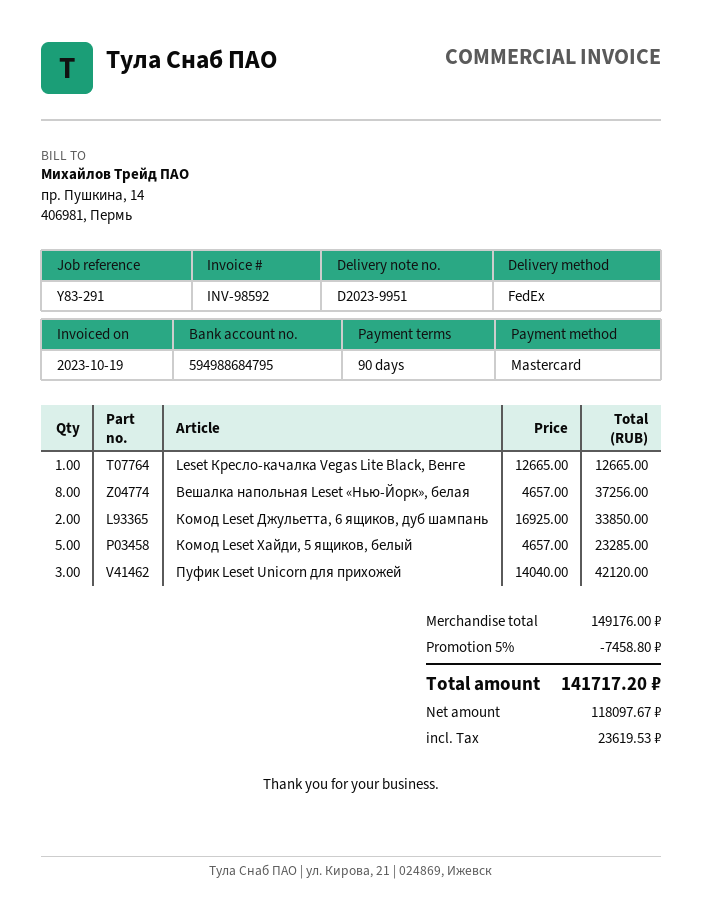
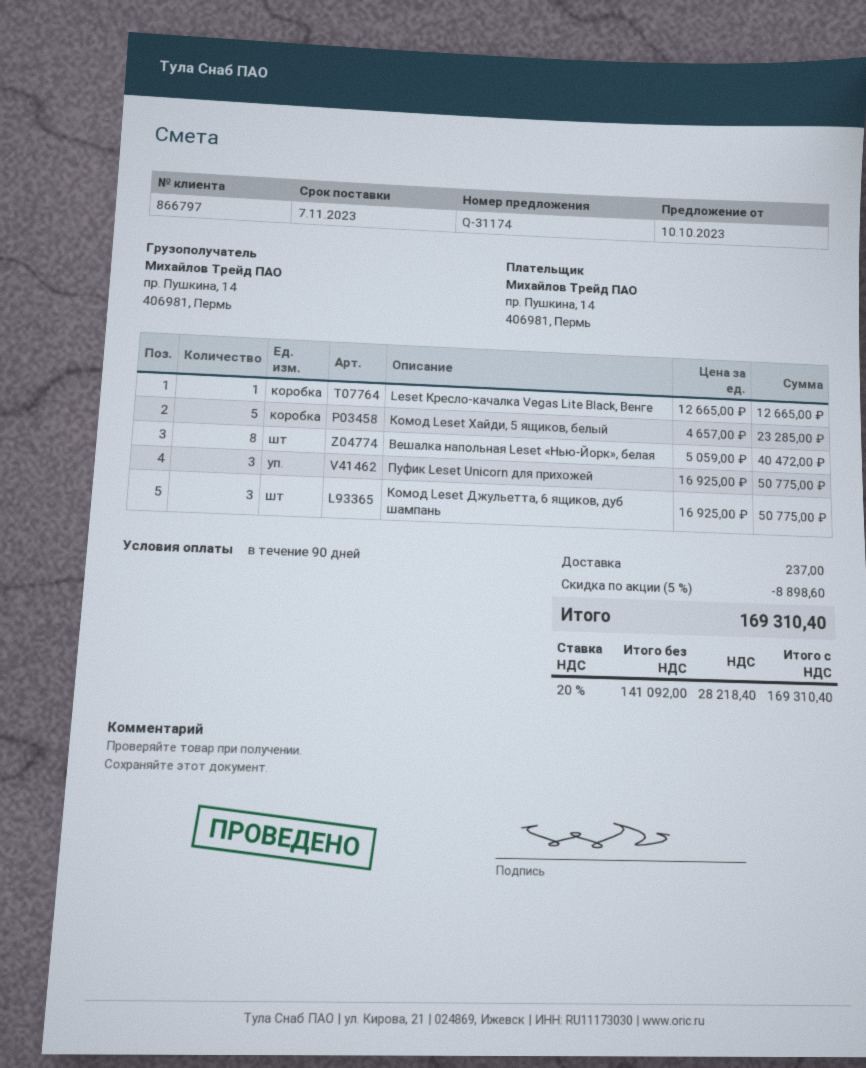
Вешалка напольная Leset «Нью-Йорк», белая: 8 x 4657.00 = 37256.00 -> 8 x 5059.00 = 40472.00
Комод Leset Джульетта, 6 ящиков, дуб шампань: 2 x 16925.00 = 33850.00 -> 3 x 16925.00 = 50775.00
Пуфик Leset Unicorn для прихожей: 3 x 14040.00 = 42120.00 -> 3 x 16925.00 = 50775.00
discount: 5% = 7458.80 -> 5% = 8898.60
shipping: none -> 237.00
net: 118097.67 -> 141092.00
tax: 23619.53 -> 28218.40
total: 141717.20 -> 169310.40

